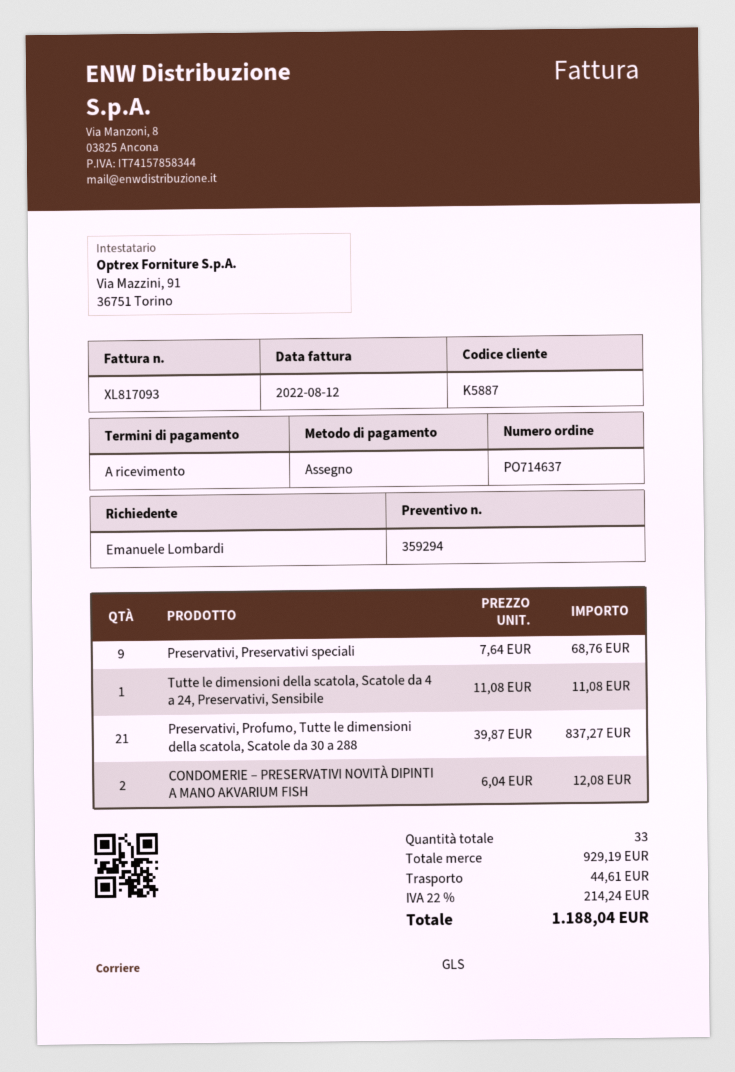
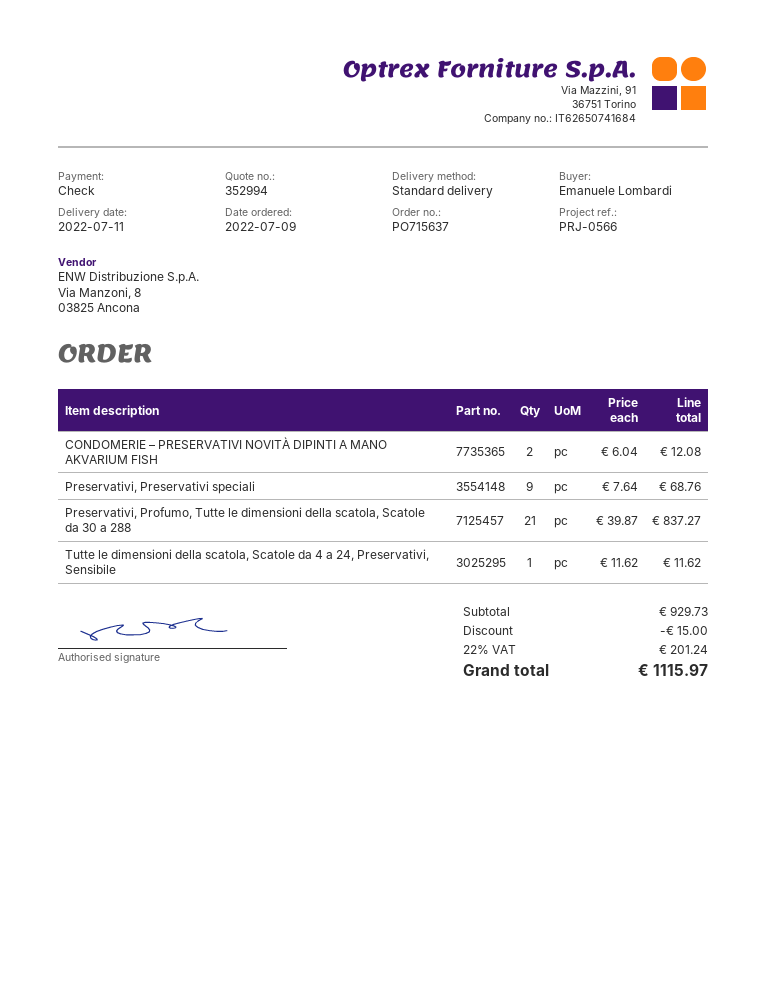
quote number: 359294 -> 352994
order number: PO714637 -> PO715637
shipping method: GLS -> standard
Tutte le dimensioni della scatola, Scatole da 4 a 24, Preservativi, Sensibile: 1 x 11.08 = 11.08 -> 1 x 11.62 = 11.62
subtotal: 929.19 -> 929.73
discount: none -> 15.00
shipping: 44.61 -> none
tax: 22% = 214.24 -> 22% = 201.24
total: 1188.04 -> 1115.97

